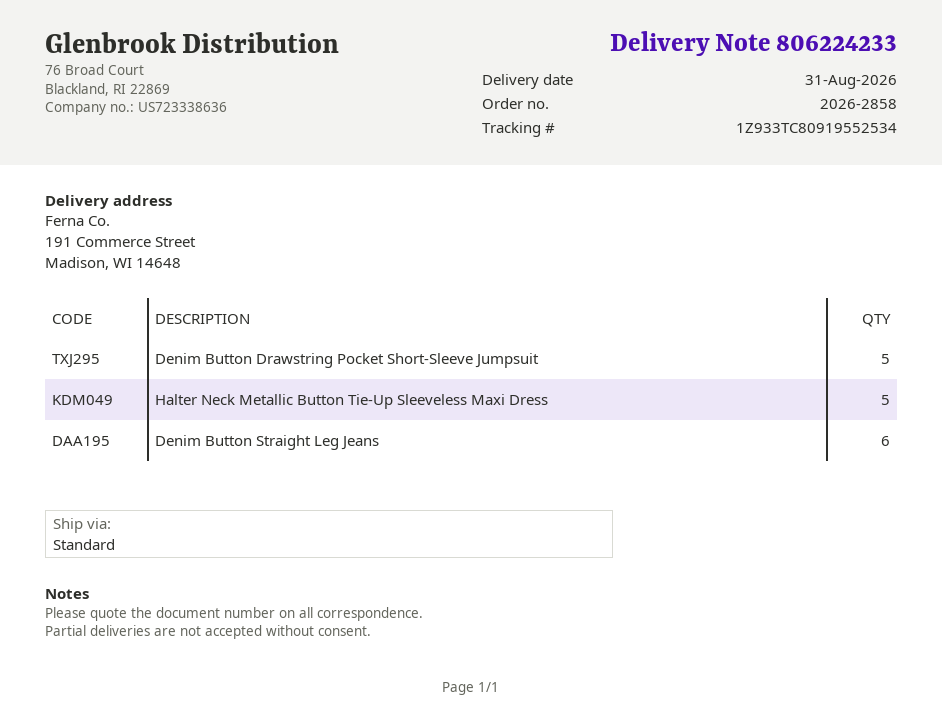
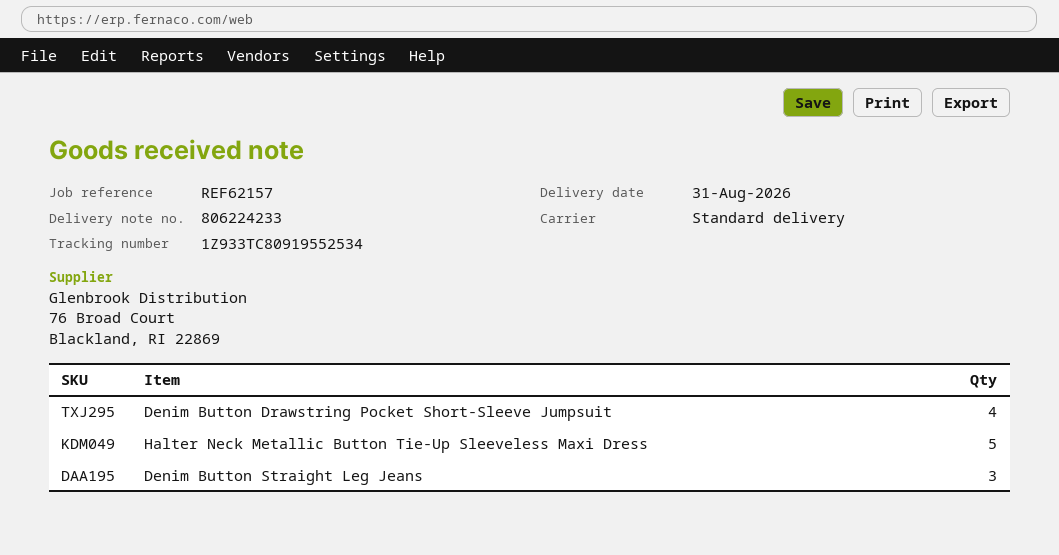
Denim Button Drawstring Pocket Short-Sleeve Jumpsuit: 5 -> 4
Denim Button Straight Leg Jeans: 6 -> 3

